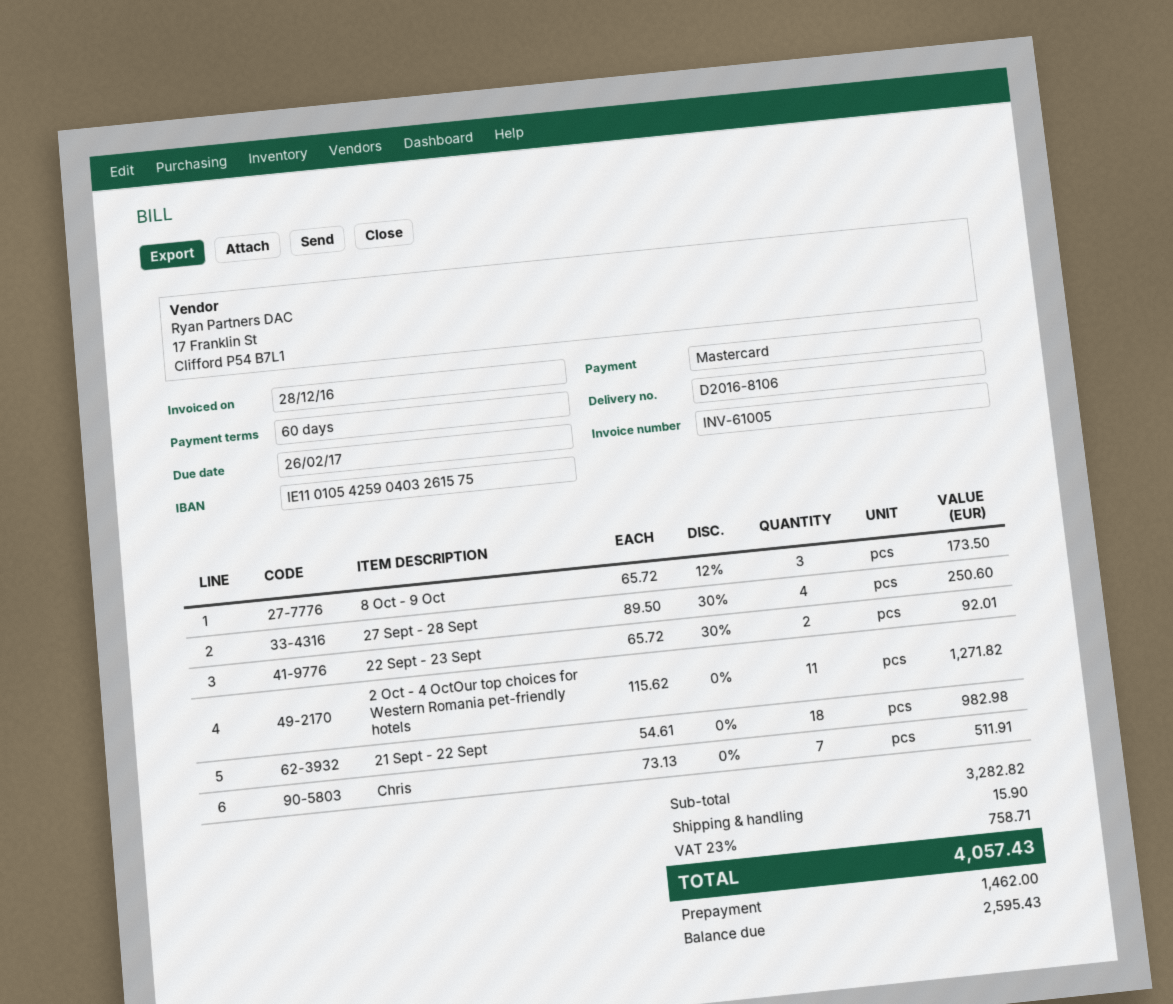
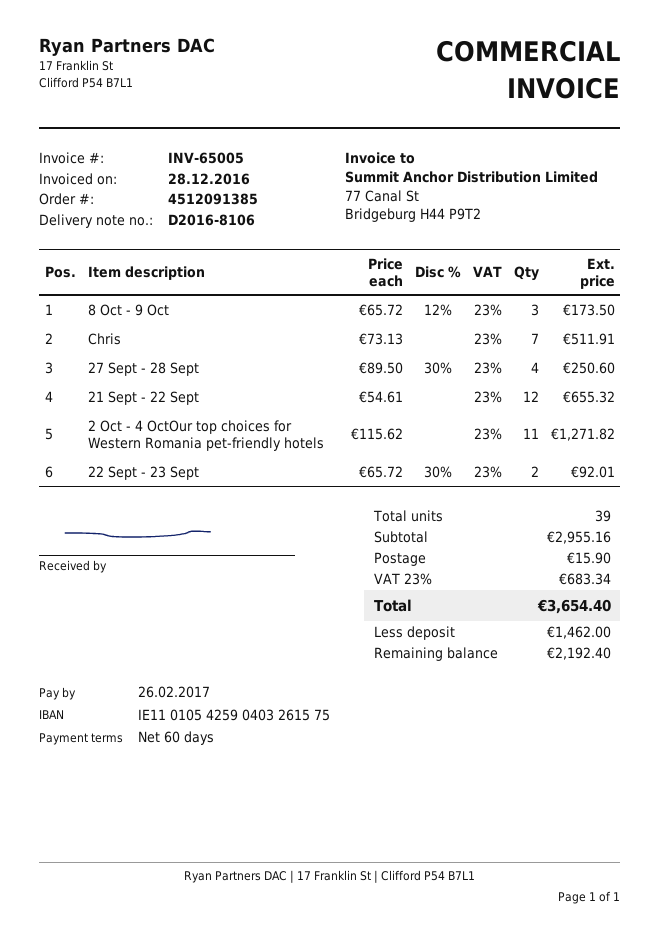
invoice number: INV-61005 -> INV-65005
21 Sept - 22 Sept: 18 x 54.61 = 982.98 -> 12 x 54.61 = 655.32
subtotal: 3282.82 -> 2955.16
tax: 23% = 758.71 -> 23% = 683.34
total: 4057.43 -> 3654.40
balance: 2595.43 -> 2192.40

